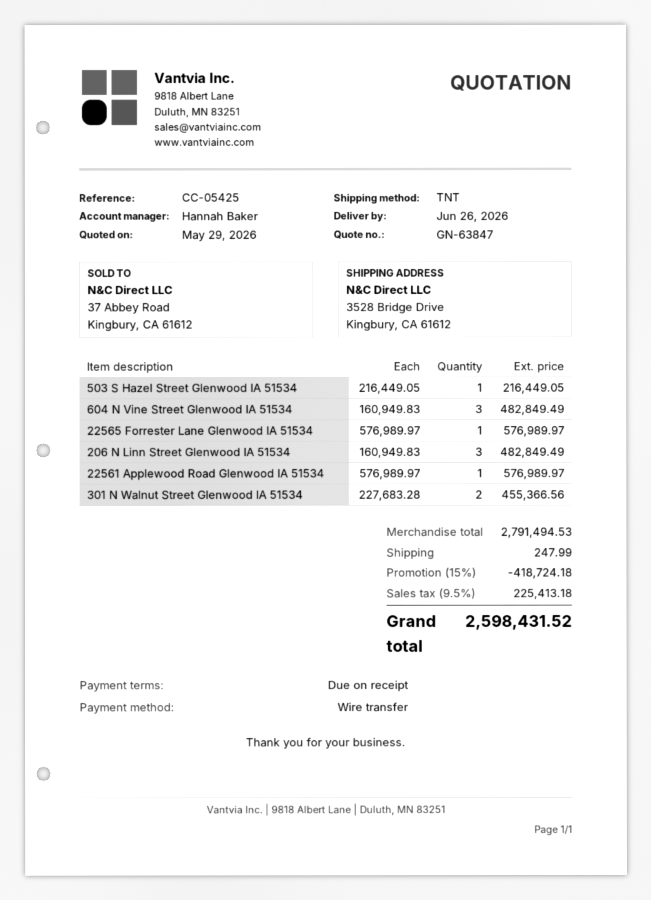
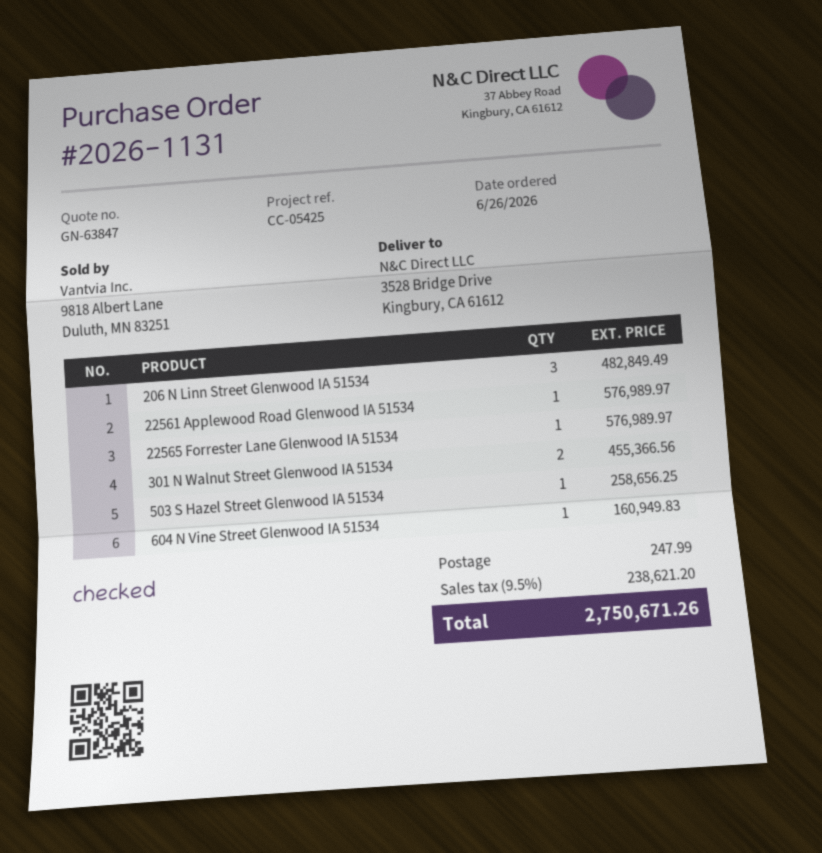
503 S Hazel Street Glenwood IA 51534: 1 for 216449.05 -> 1 for 258656.25
604 N Vine Street Glenwood IA 51534: 3 for 482849.49 -> 1 for 160949.83
discount: 15% = 418724.18 -> none
tax: 9.5% = 225413.18 -> 9.5% = 238621.20
total: 2598431.52 -> 2750671.26

